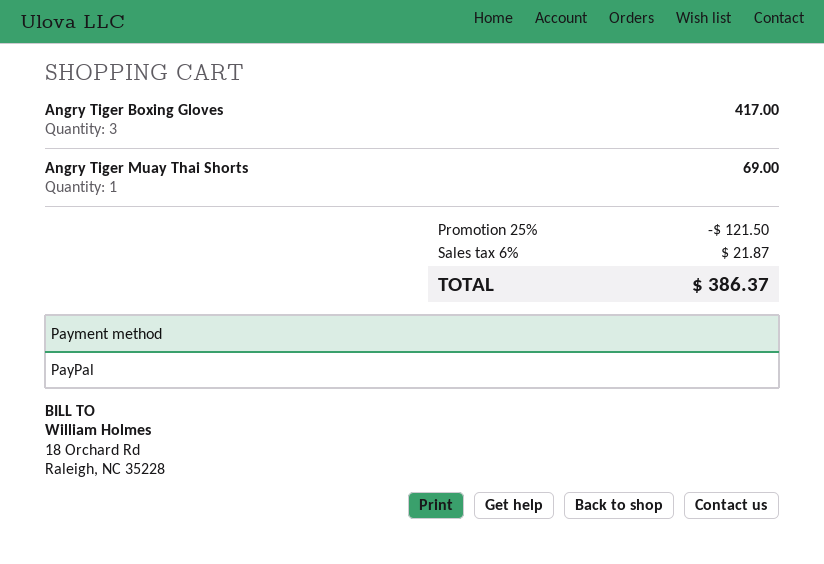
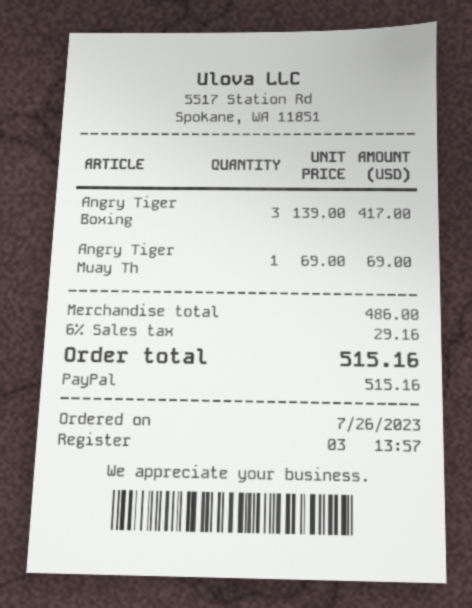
discount: 25% = 121.50 -> none
tax: 6% = 21.87 -> 6% = 29.16
total: 386.37 -> 515.16

